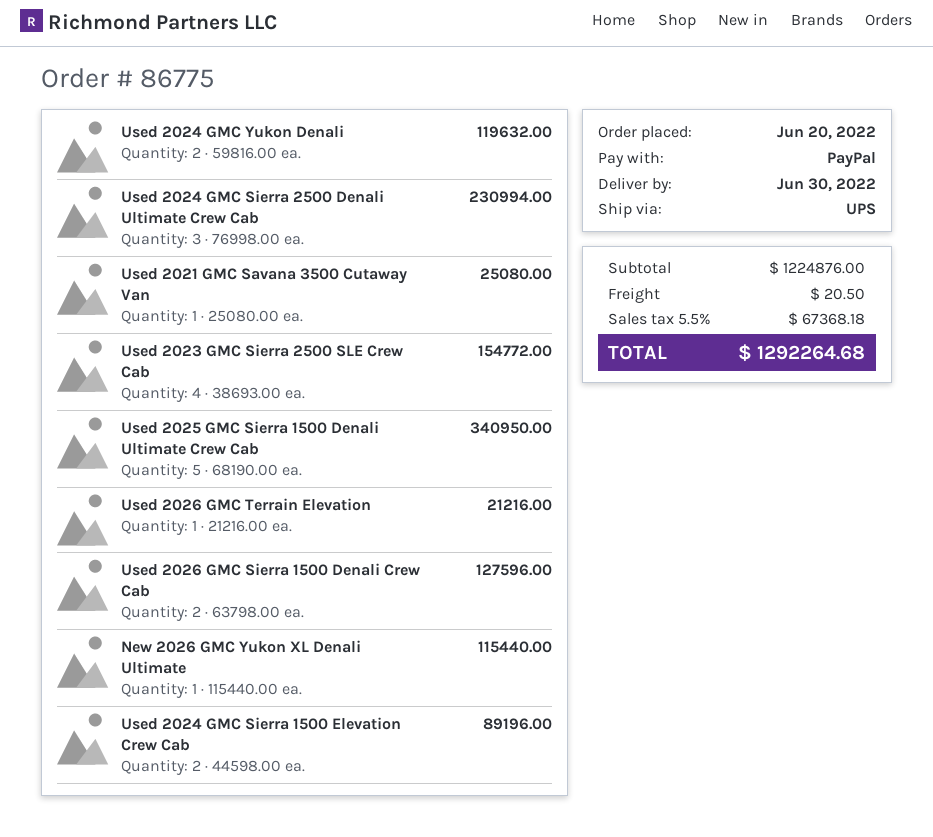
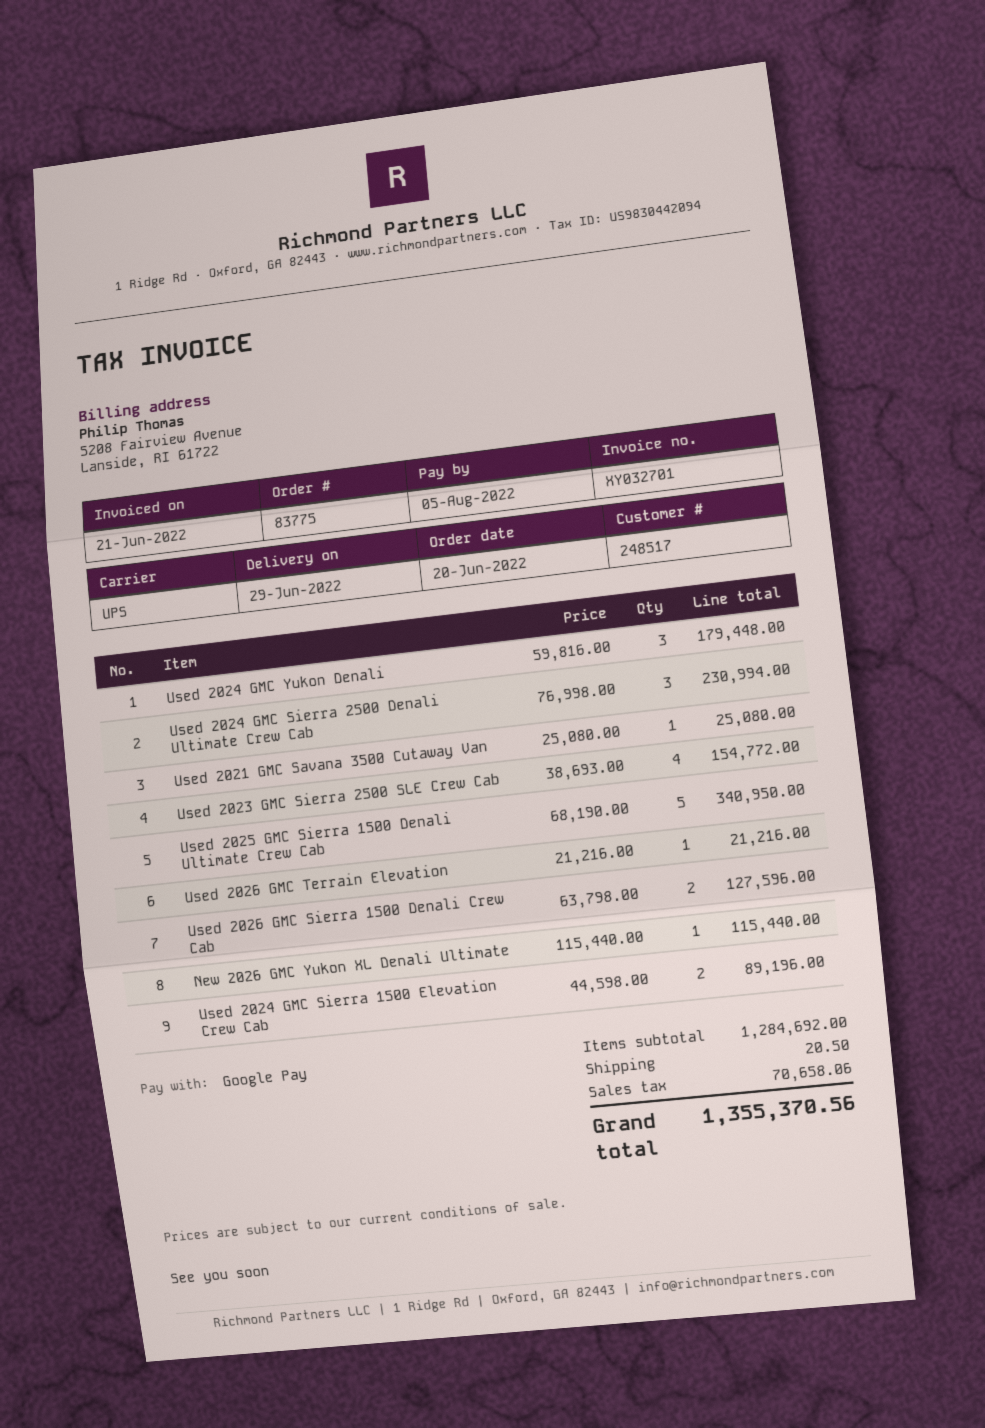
order number: 86775 -> 83775
delivery date: 2022-06-30 -> 2022-06-29
payment method: PayPal -> Google Pay
Used 2024 GMC Yukon Denali: 2 x 59816.00 = 119632.00 -> 3 x 59816.00 = 179448.00
subtotal: 1224876.00 -> 1284692.00
tax: 67368.18 -> 70658.06
total: 1292264.68 -> 1355370.56

